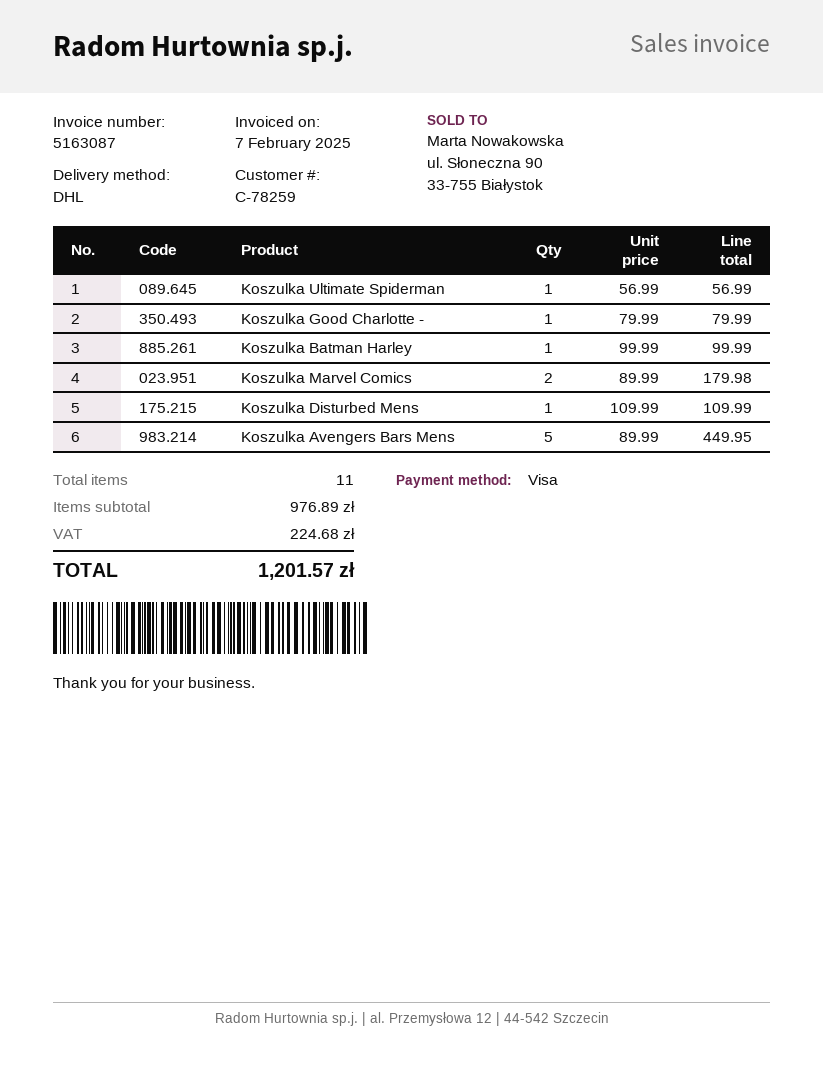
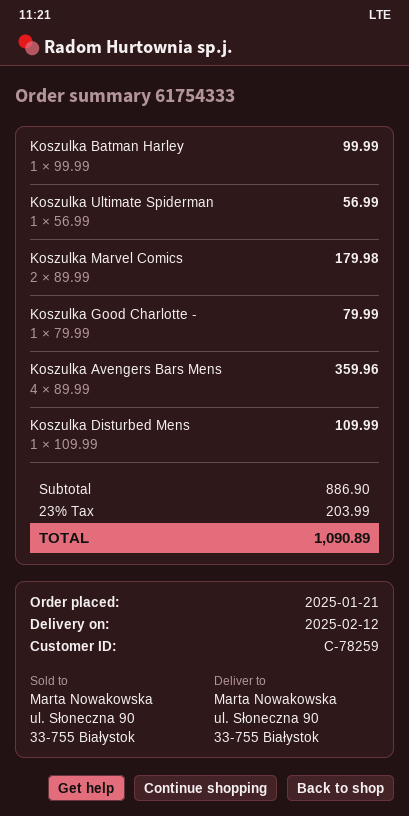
Koszulka Avengers Bars Mens: 5 x 89.99 = 449.95 -> 4 x 89.99 = 359.96
subtotal: 976.89 -> 886.90
tax: 224.68 -> 203.99
total: 1201.57 -> 1090.89

